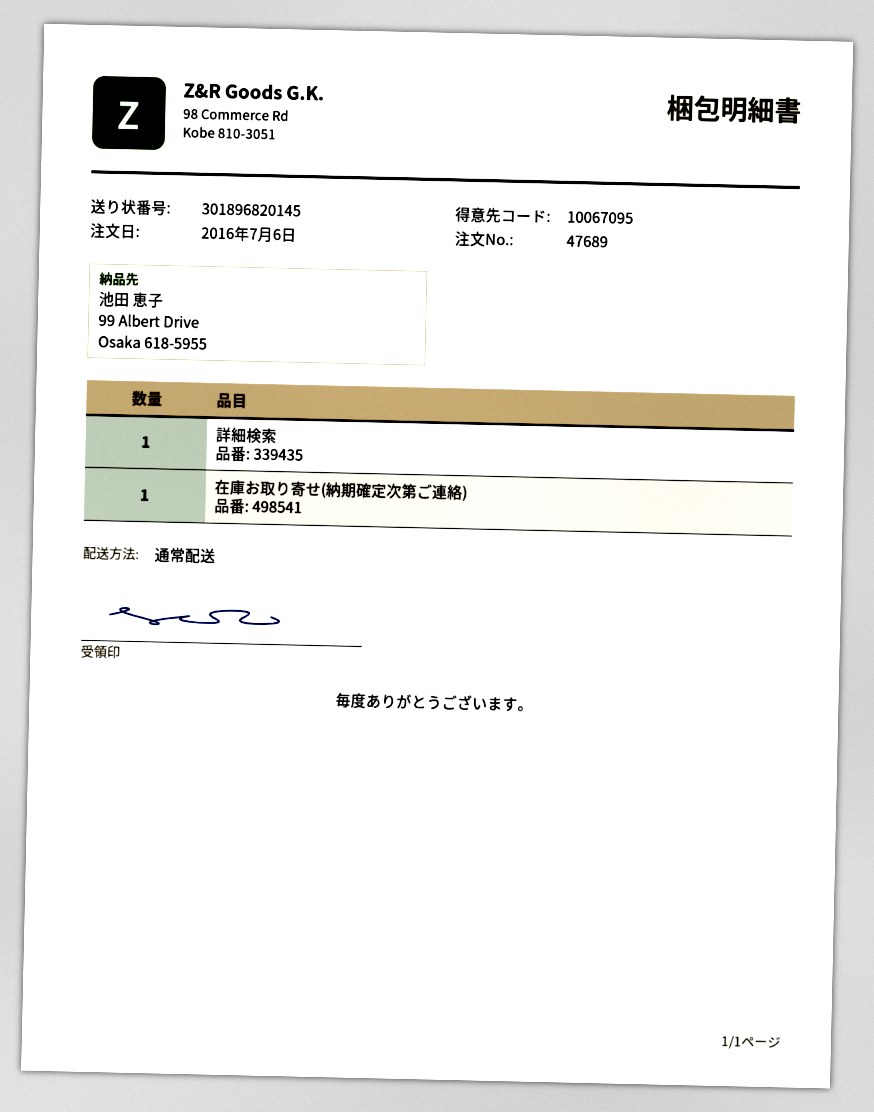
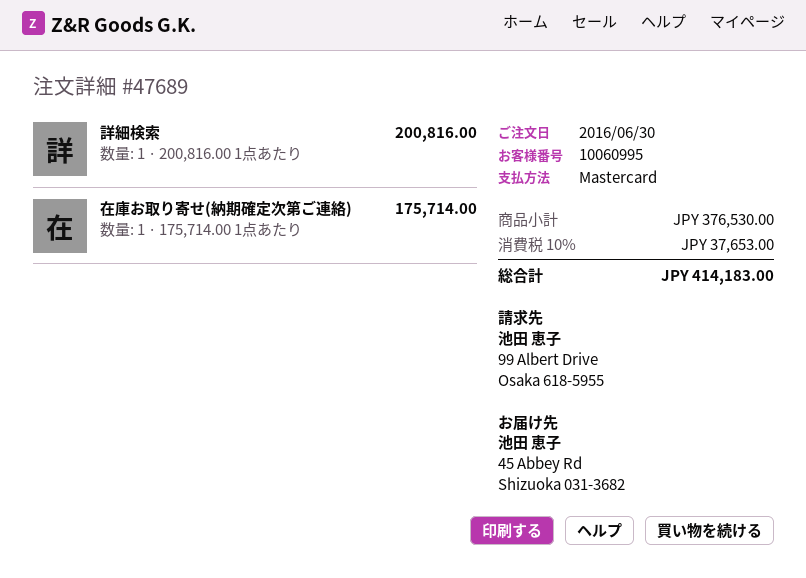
order date: 2016-07-06 -> 2016-06-30
customer number: 10067095 -> 10060995
ship to: 99 Albert Drive, Osaka 618-5955 -> 45 Abbey Rd, Shizuoka 031-3682

